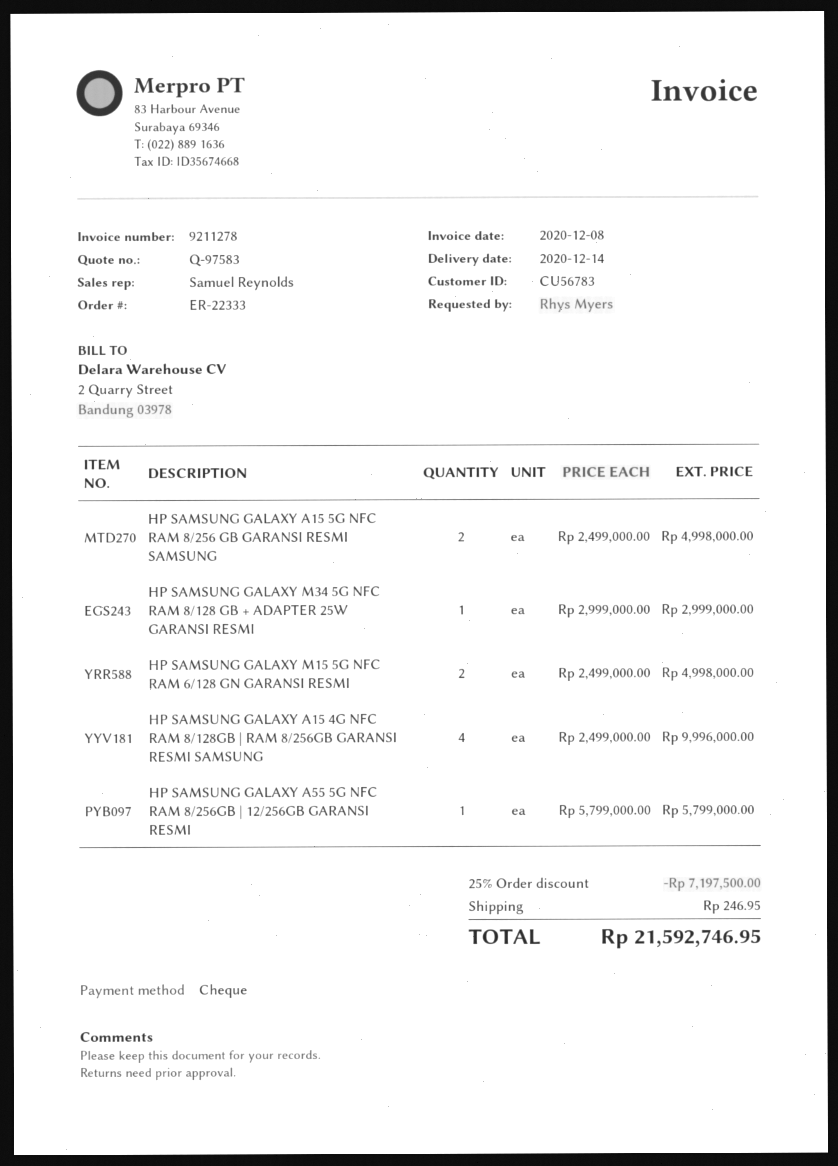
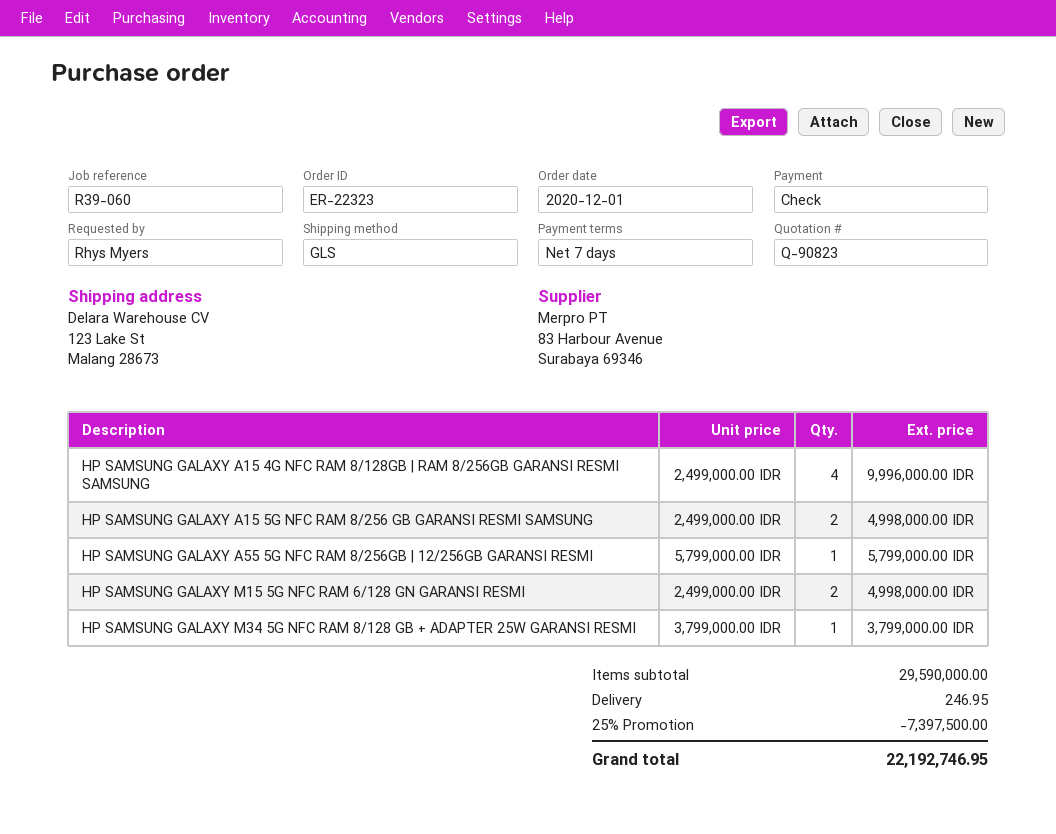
quote number: Q-97583 -> Q-90823
order number: ER-22333 -> ER-22323
HP SAMSUNG GALAXY M34 5G NFC RAM 8/128 GB + ADAPTER 25W GARANSI RESMI: 1 x 2999000.00 = 2999000.00 -> 1 x 3799000.00 = 3799000.00
discount: 25% = 7197500.00 -> 25% = 7397500.00
total: 21592746.95 -> 22192746.95

